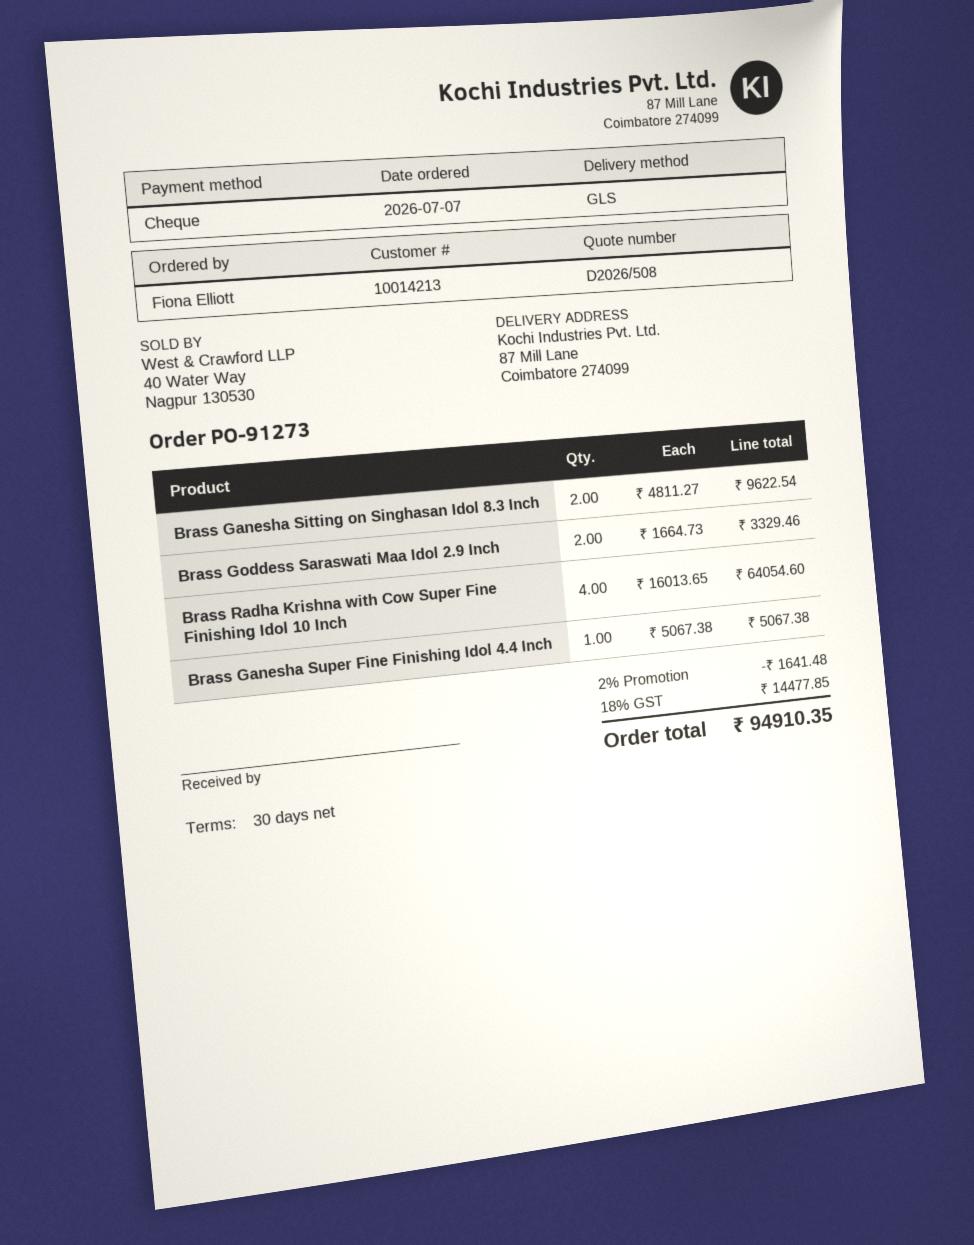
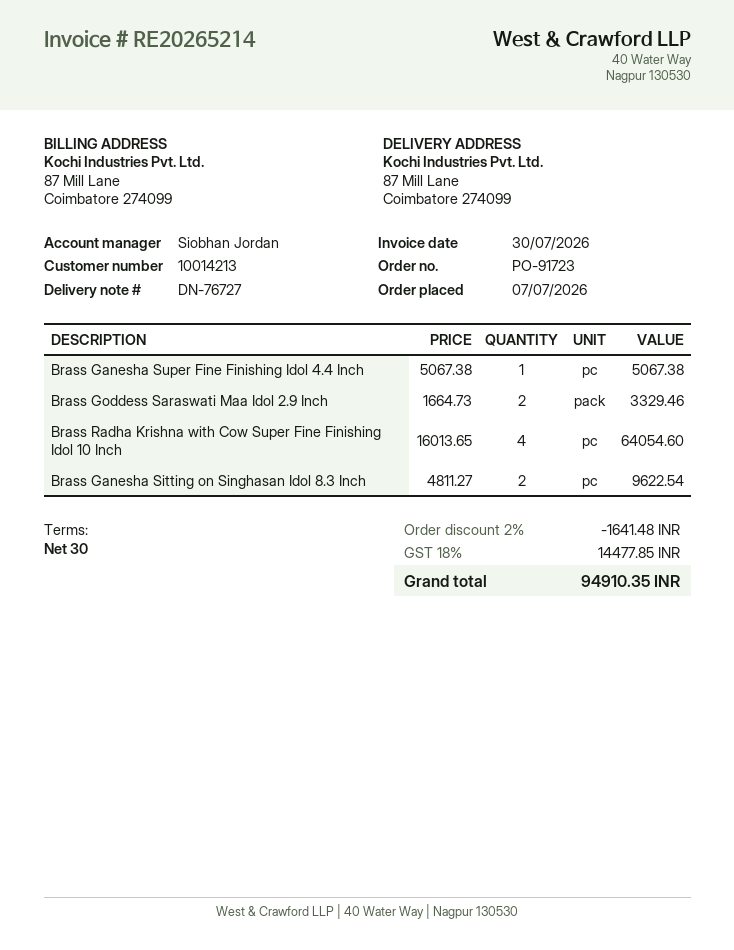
order number: PO-91273 -> PO-91723

